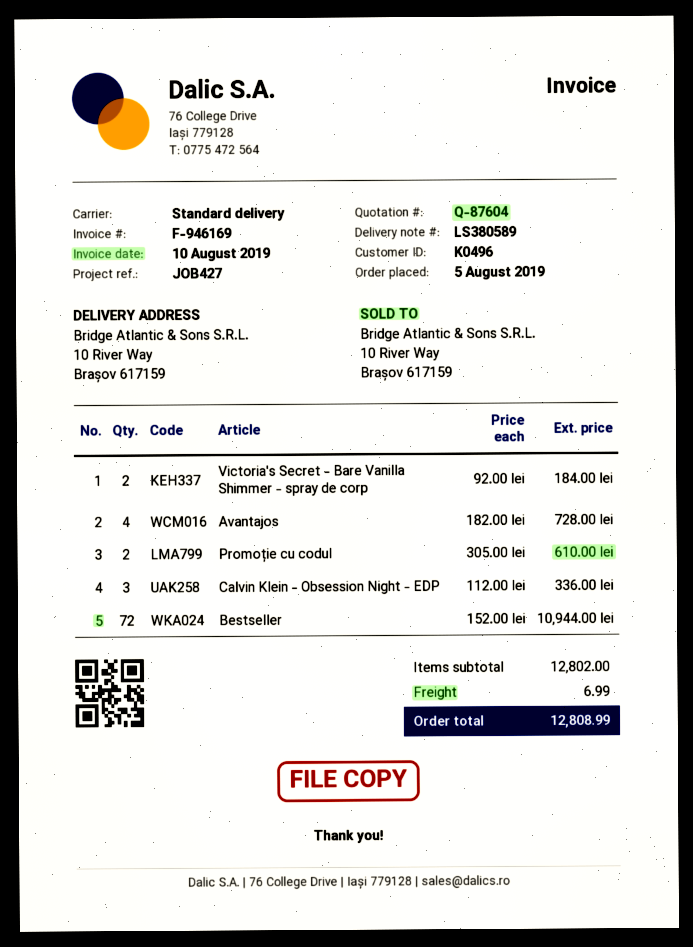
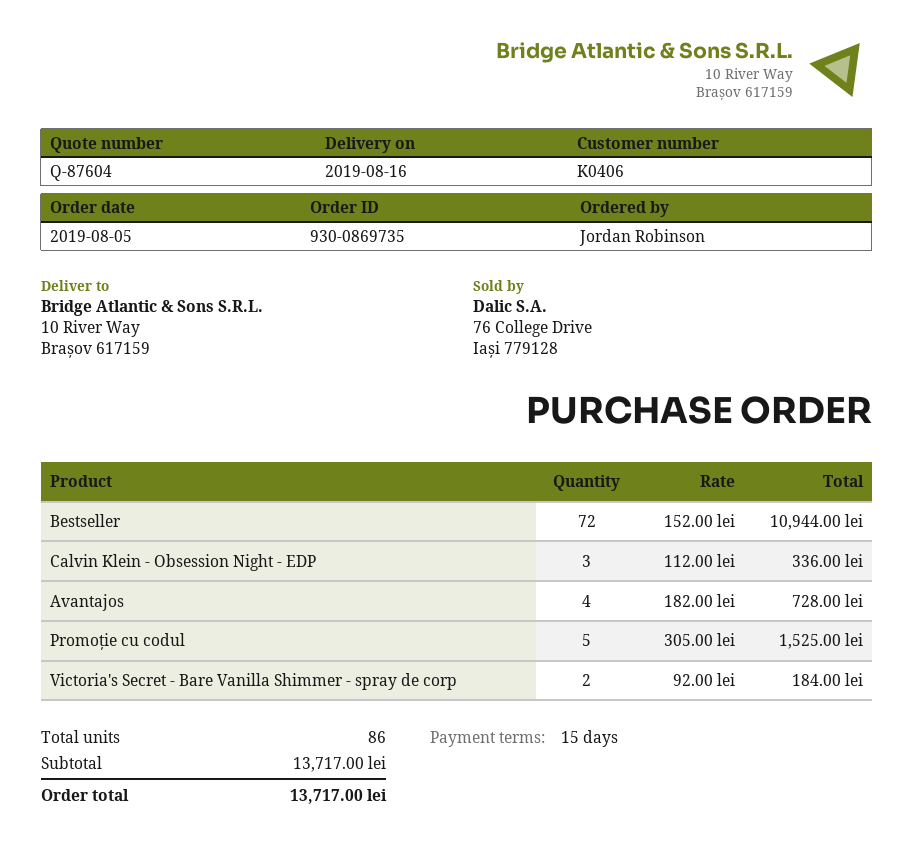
customer number: K0496 -> K0406
Promoție cu codul: 2 x 305.00 = 610.00 -> 5 x 305.00 = 1525.00
subtotal: 12802.00 -> 13717.00
shipping: 6.99 -> none
total: 12808.99 -> 13717.00

